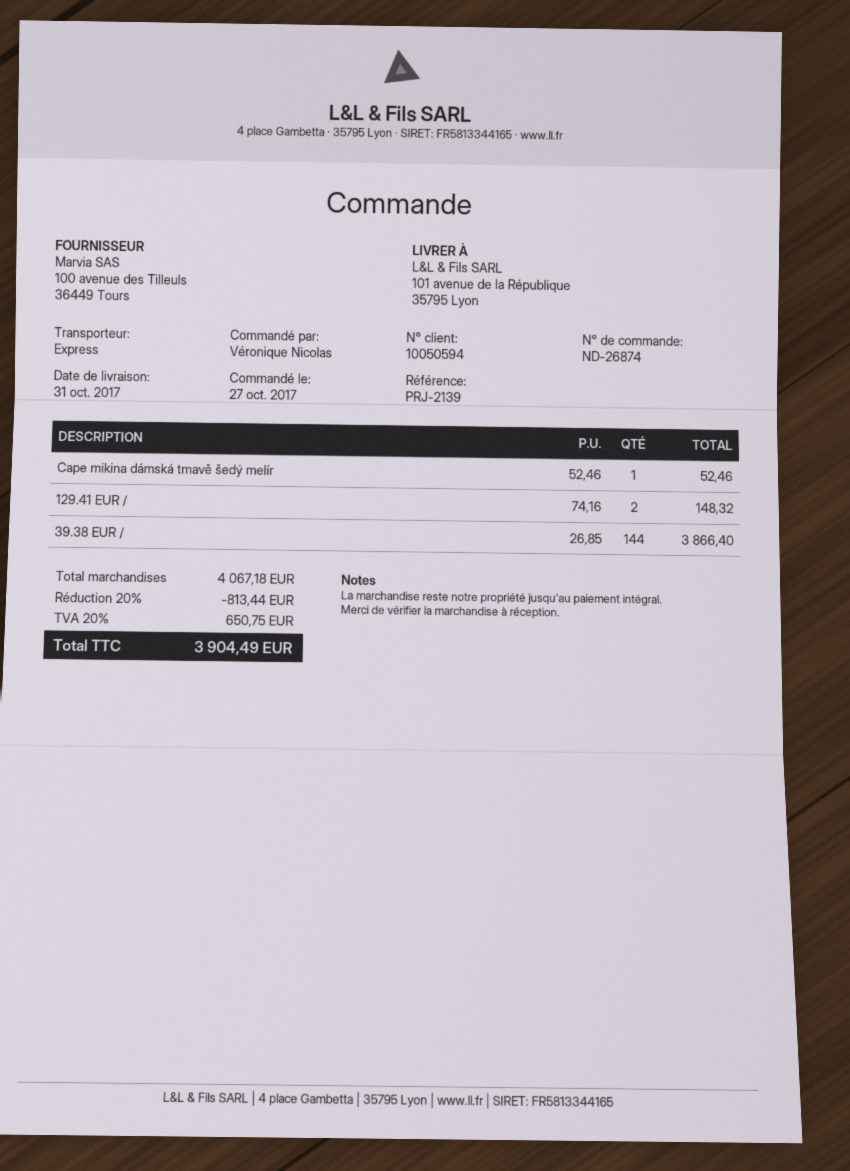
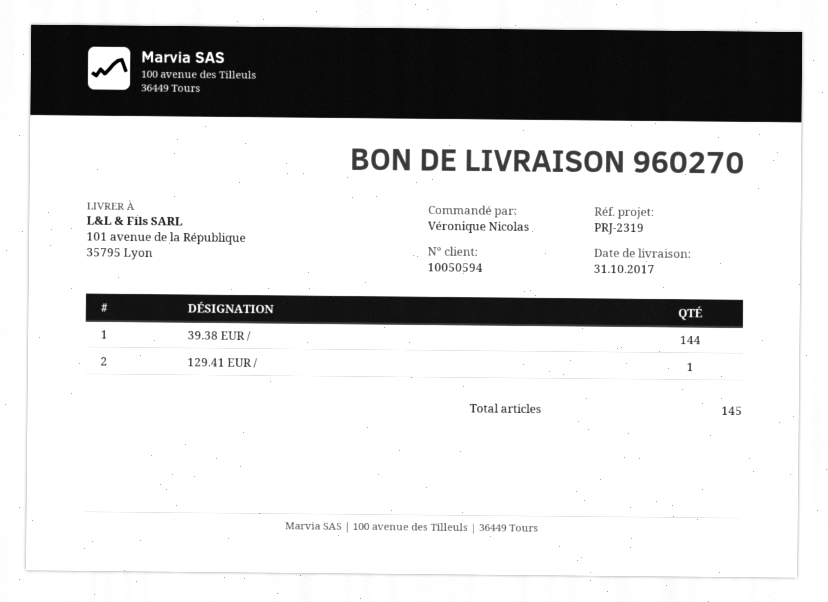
reference: PRJ-2139 -> PRJ-2319
Cape mikina dámská tmavě šedý melír: 1 -> none
129.41 EUR /: 2 -> 1

